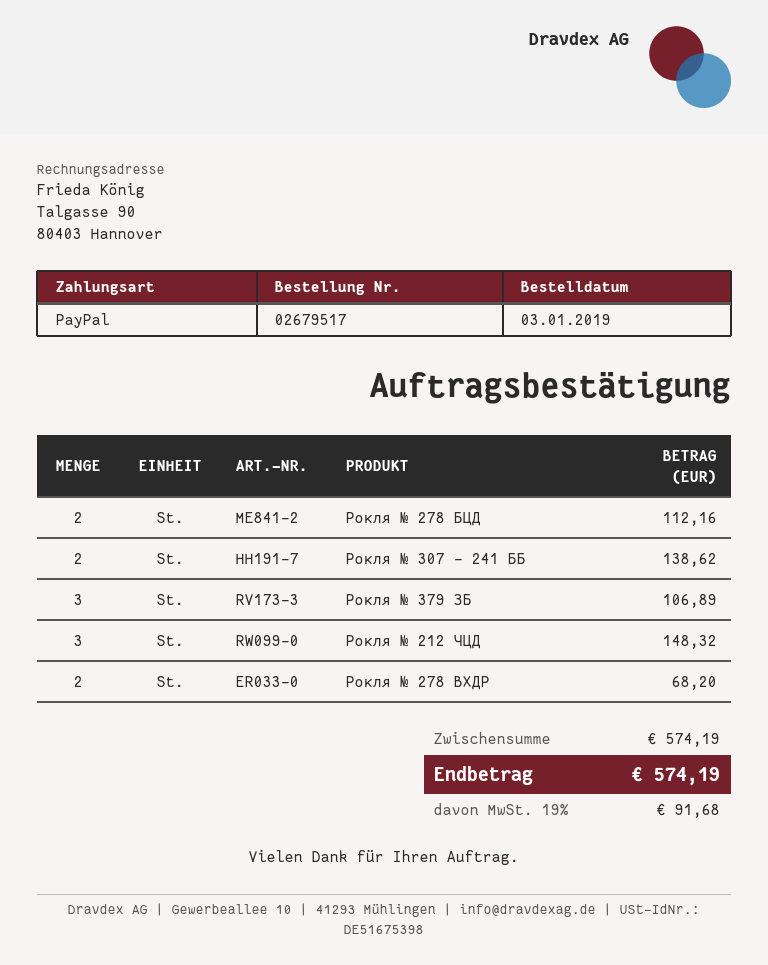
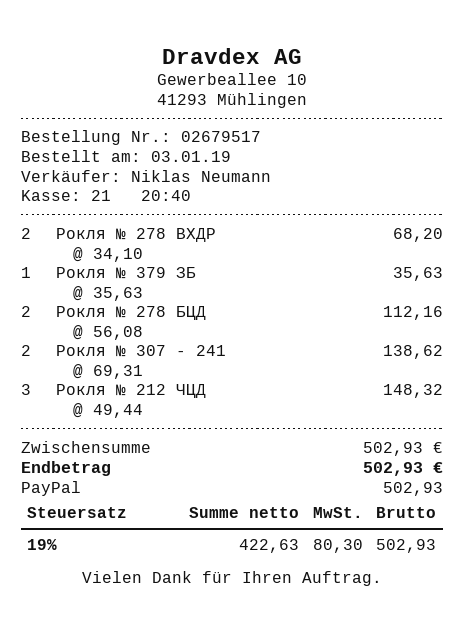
Рокля № 379 ЗБ: 3 for 106.89 -> 1 for 35.63
subtotal: 574.19 -> 502.93
tax: 19% = 91.68 -> 19% = 80.30
total: 574.19 -> 502.93

